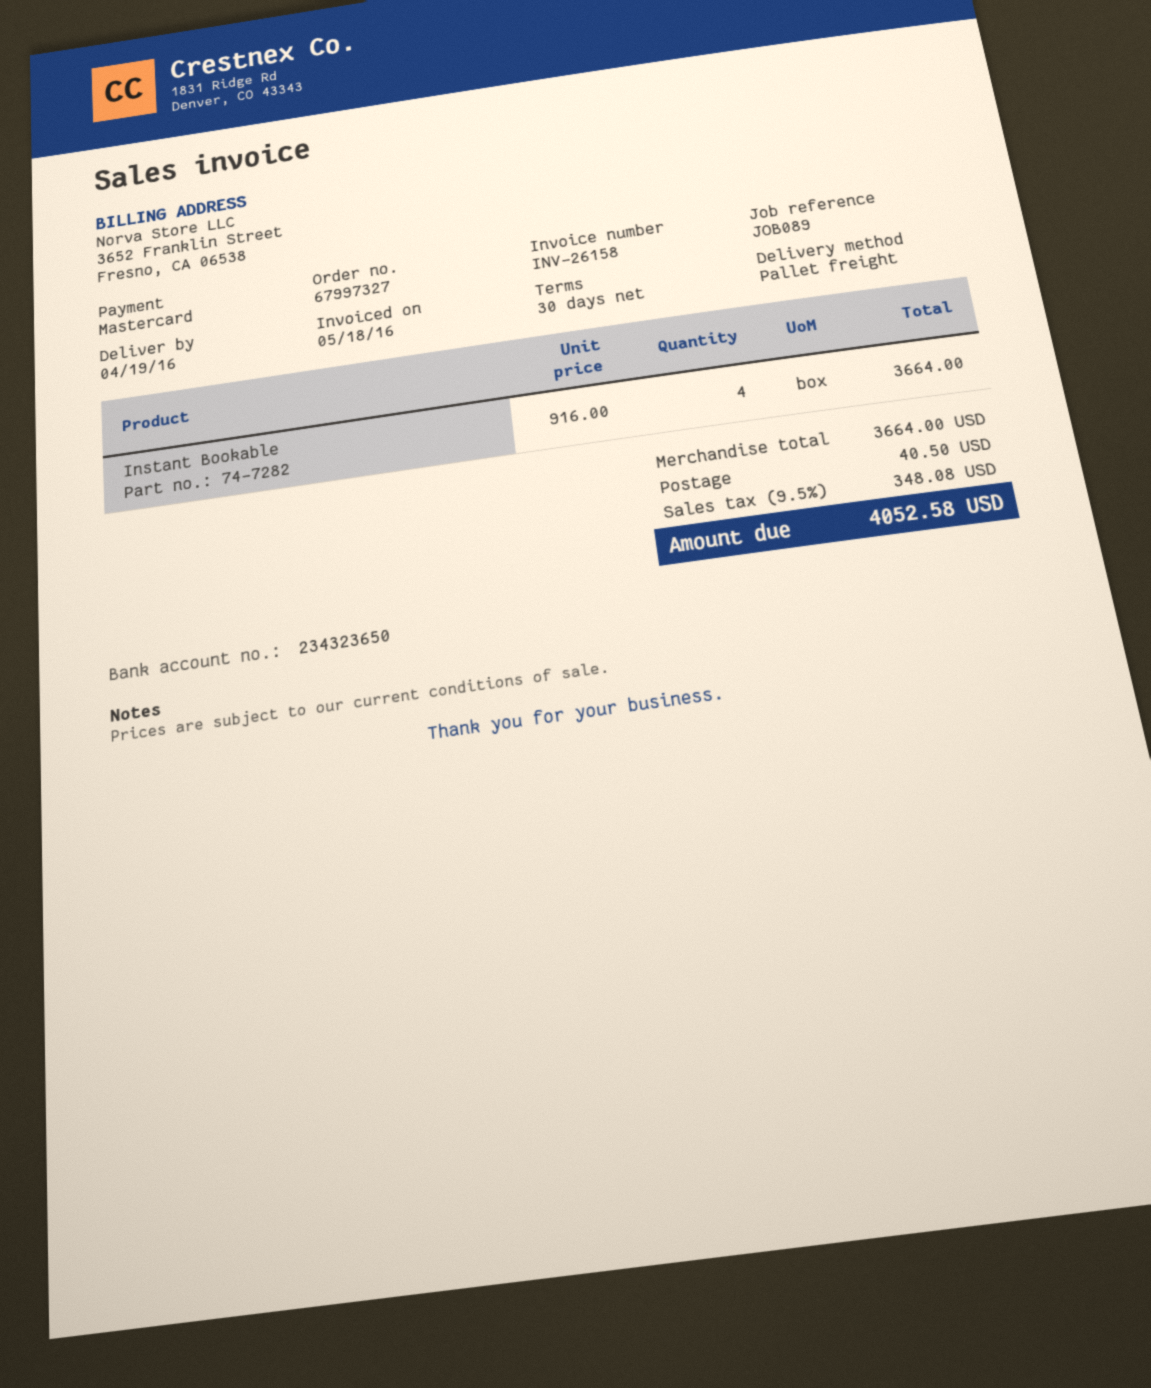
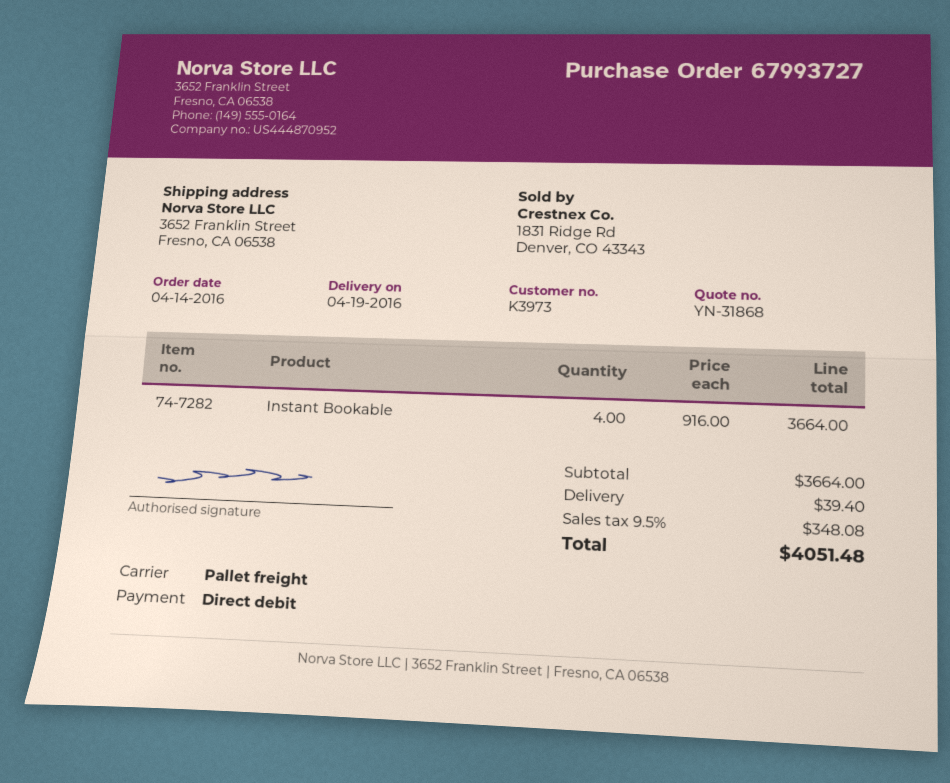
order number: 67997327 -> 67993727
payment method: Mastercard -> direct debit
shipping: 40.50 -> 39.40
total: 4052.58 -> 4051.48

